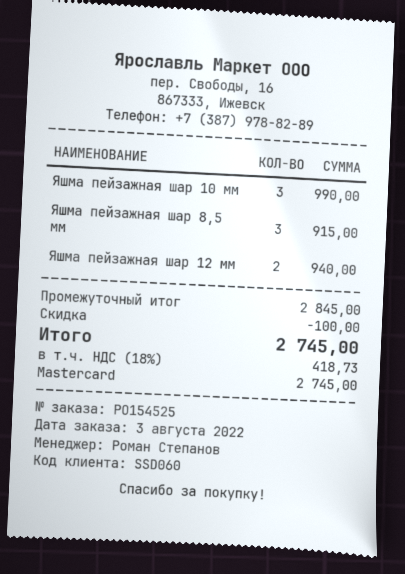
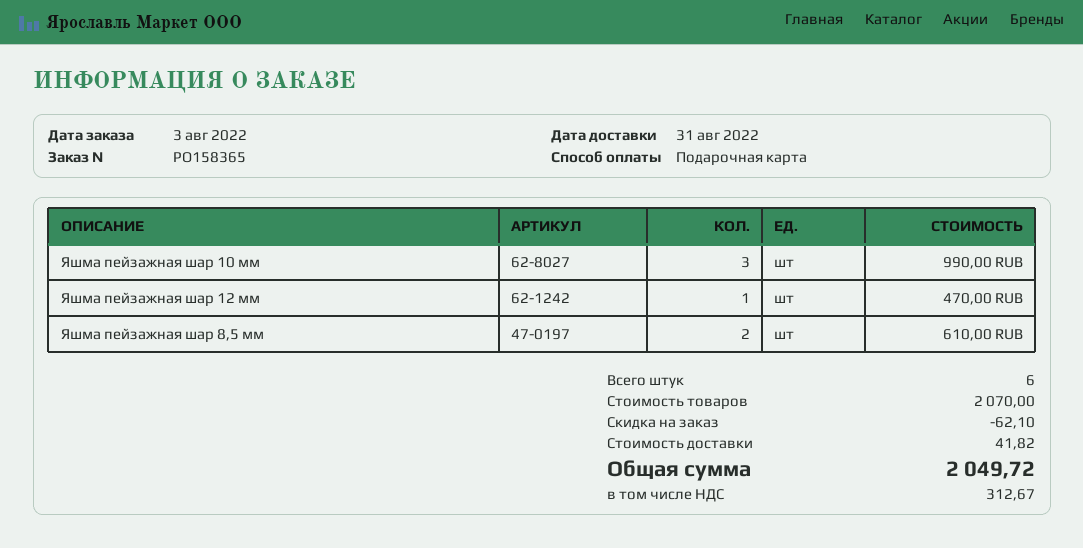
order number: PO154525 -> PO158365
payment method: Mastercard -> gift card
Яшма пейзажная шар 8,5 мм: 3 for 915.00 -> 2 for 610.00
Яшма пейзажная шар 12 мм: 2 for 940.00 -> 1 for 470.00
subtotal: 2845.00 -> 2070.00
discount: 100.00 -> 62.10
shipping: none -> 41.82
tax: 418.73 -> 312.67
total: 2745.00 -> 2049.72

